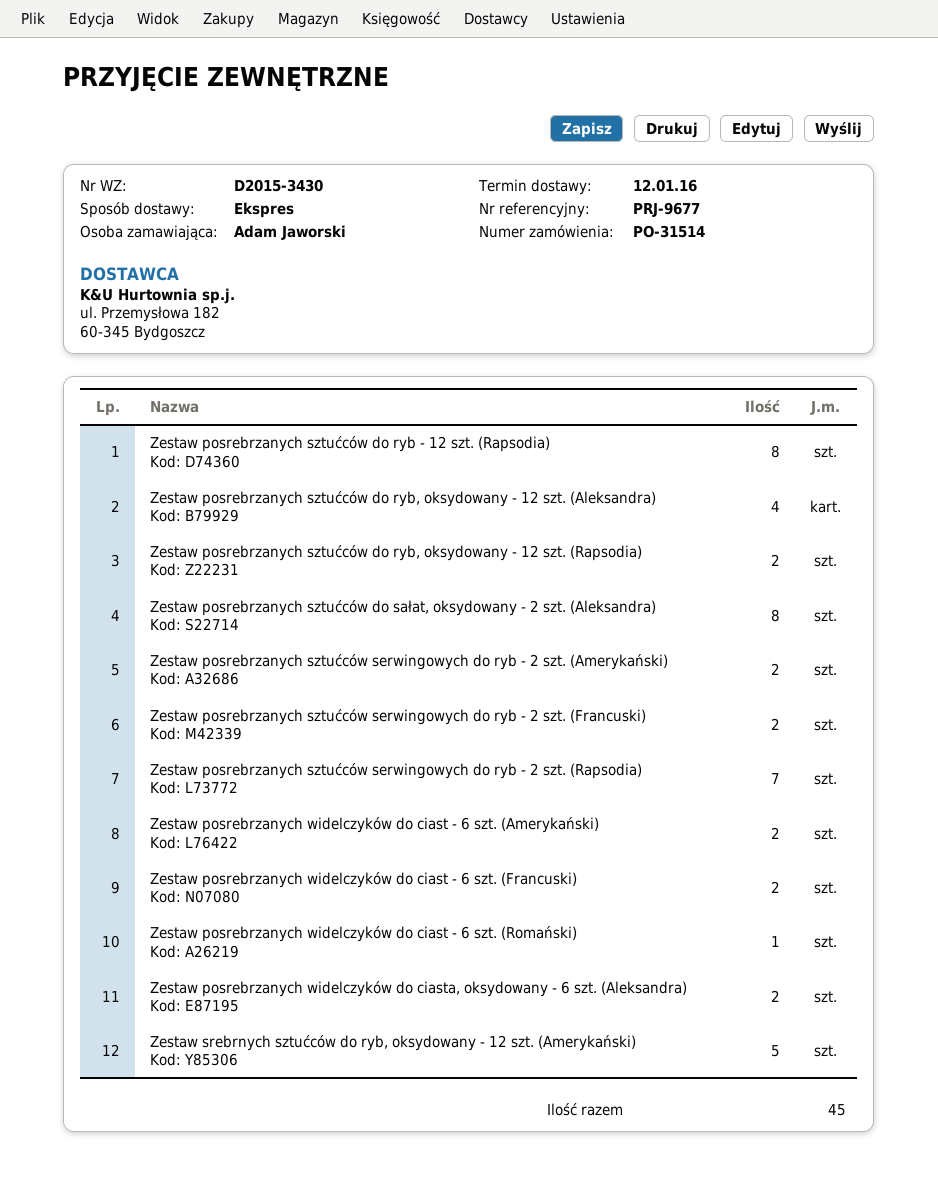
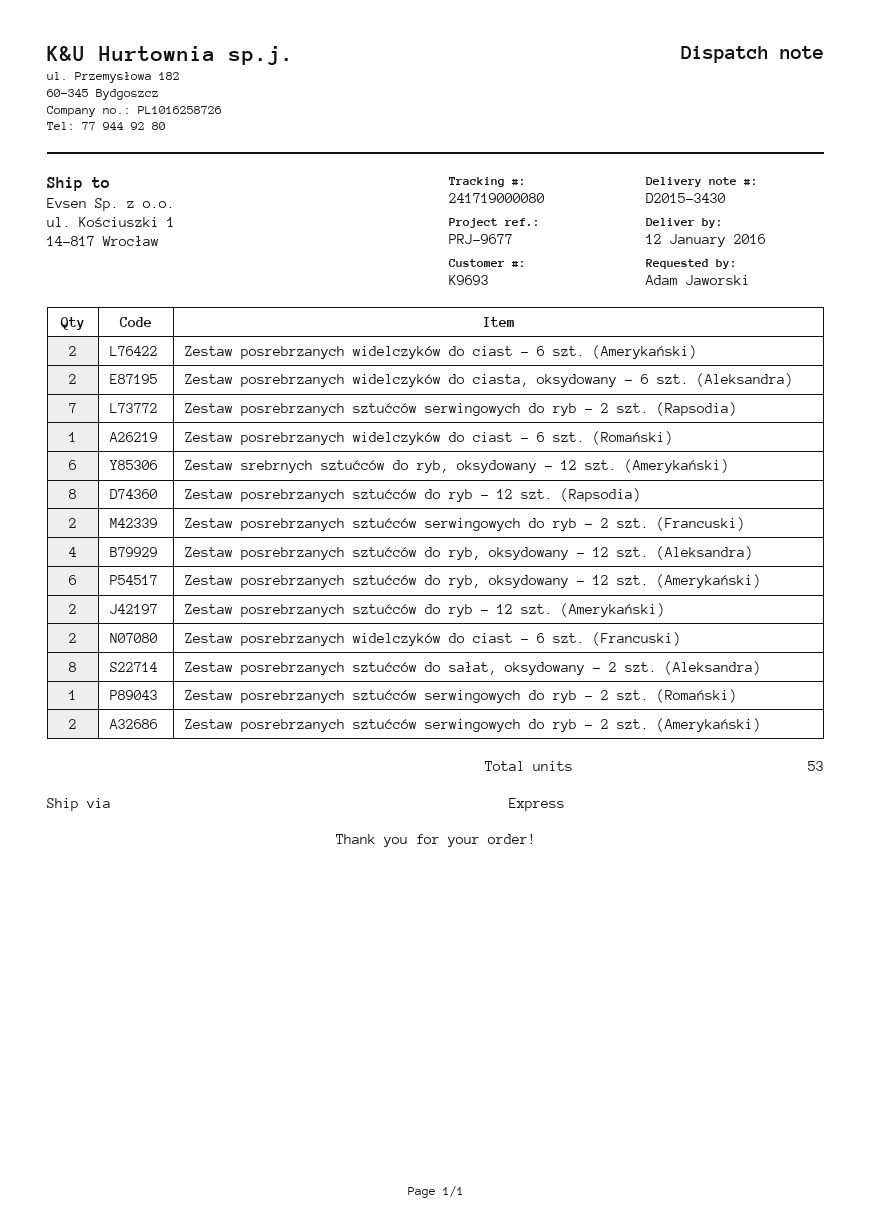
Zestaw posrebrzanych sztućców do ryb, oksydowany - 12 szt. (Rapsodia): 2 -> none
Zestaw srebrnych sztućców do ryb, oksydowany - 12 szt. (Amerykański): 5 -> 6
Zestaw posrebrzanych sztućców do ryb, oksydowany - 12 szt. (Amerykański): none -> 6
Zestaw posrebrzanych sztućców do ryb - 12 szt. (Amerykański): none -> 2
Zestaw posrebrzanych sztućców serwingowych do ryb - 2 szt. (Romański): none -> 1
total quantity: 45 -> 53

